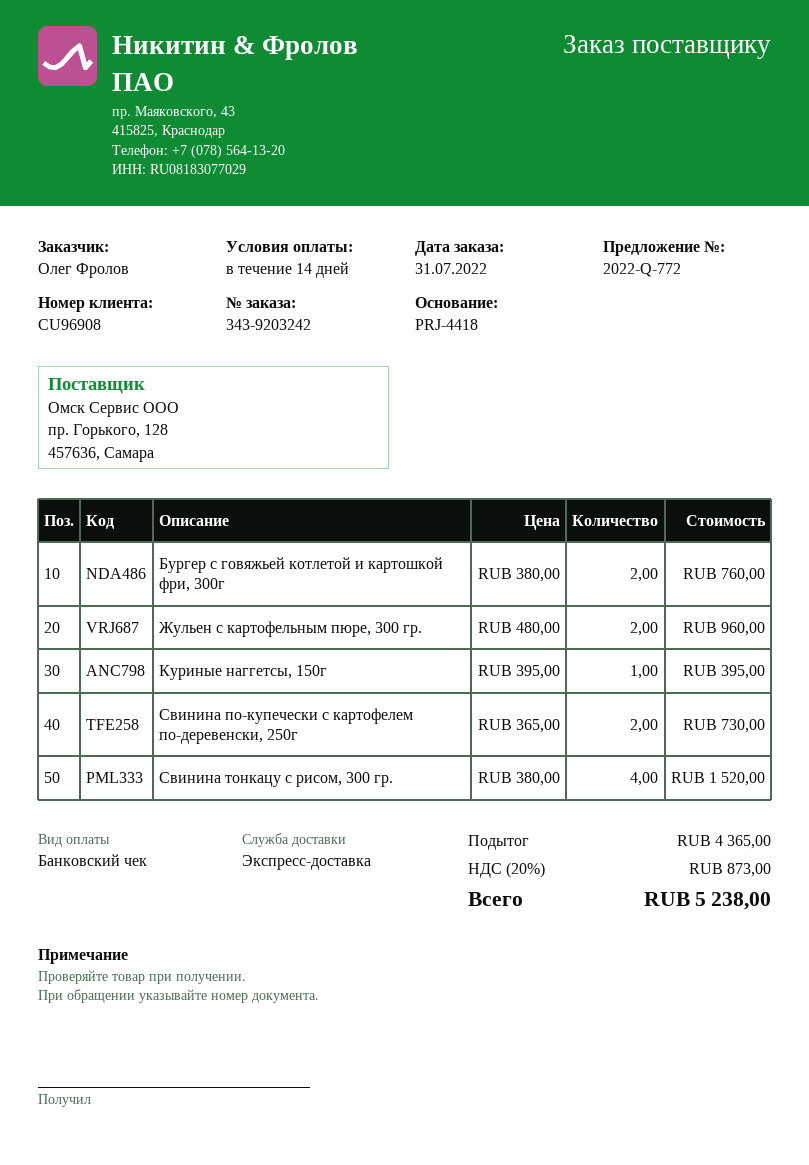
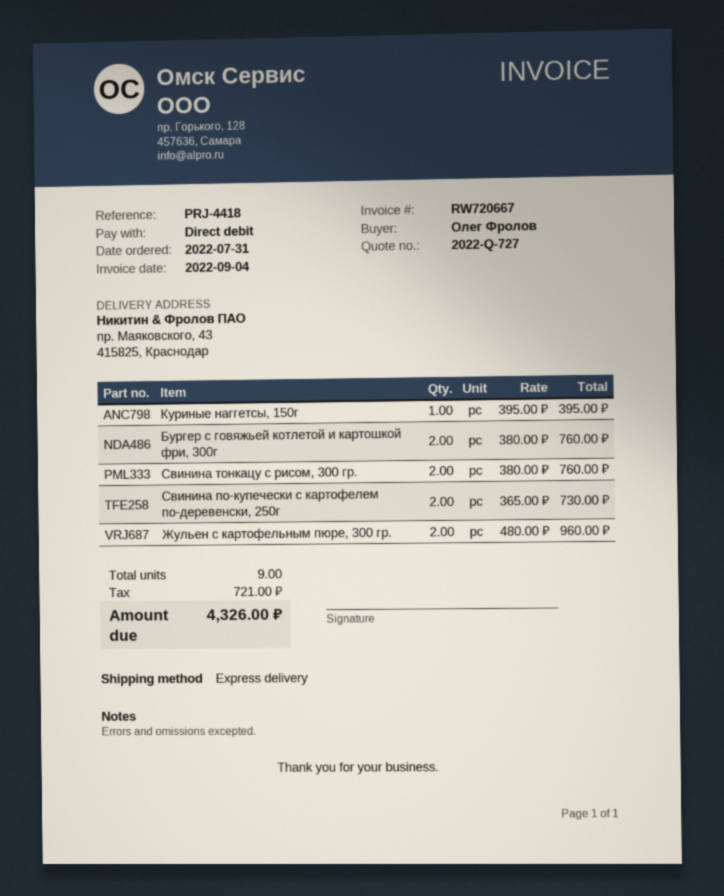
quote number: 2022-Q-772 -> 2022-Q-727
payment method: cheque -> direct debit
Свинина тонкацу с рисом, 300 гр.: 4 x 380.00 = 1520.00 -> 2 x 380.00 = 760.00
tax: 873.00 -> 721.00
total: 5238.00 -> 4326.00

